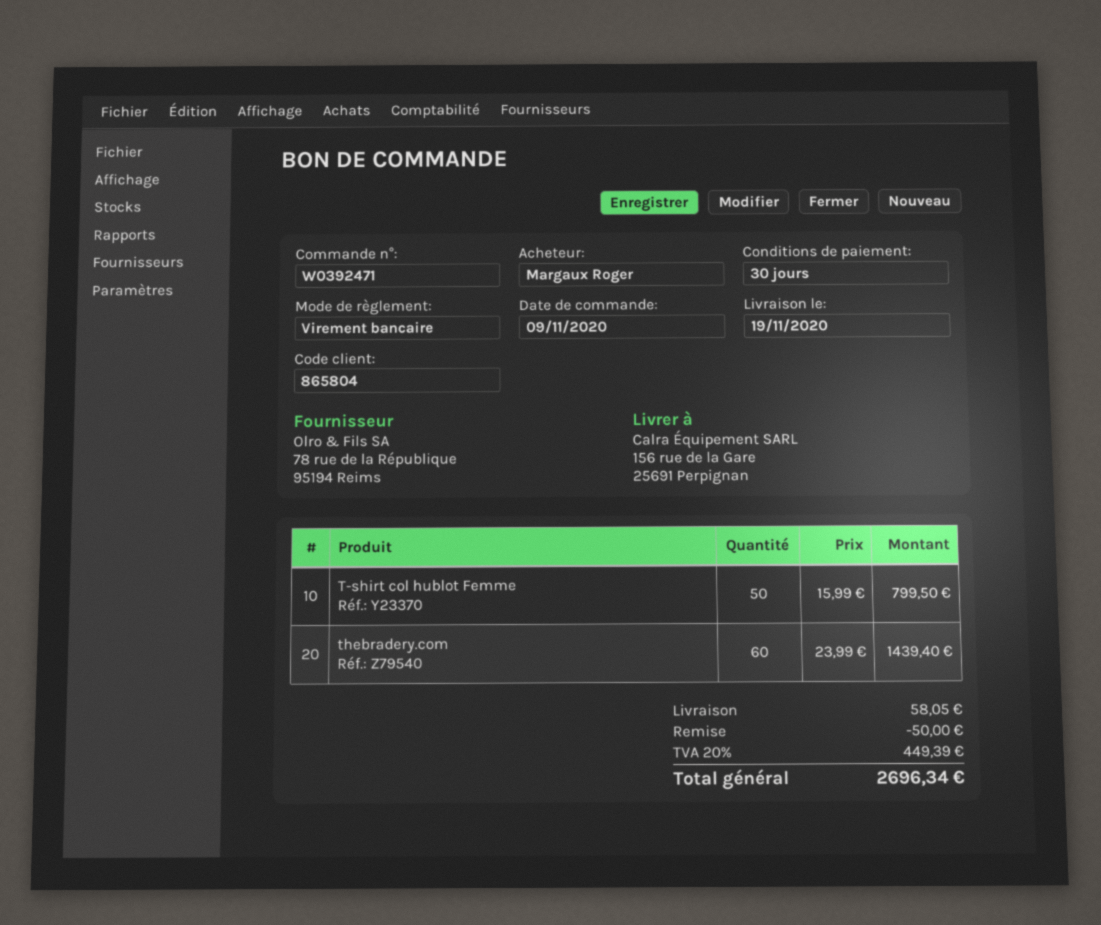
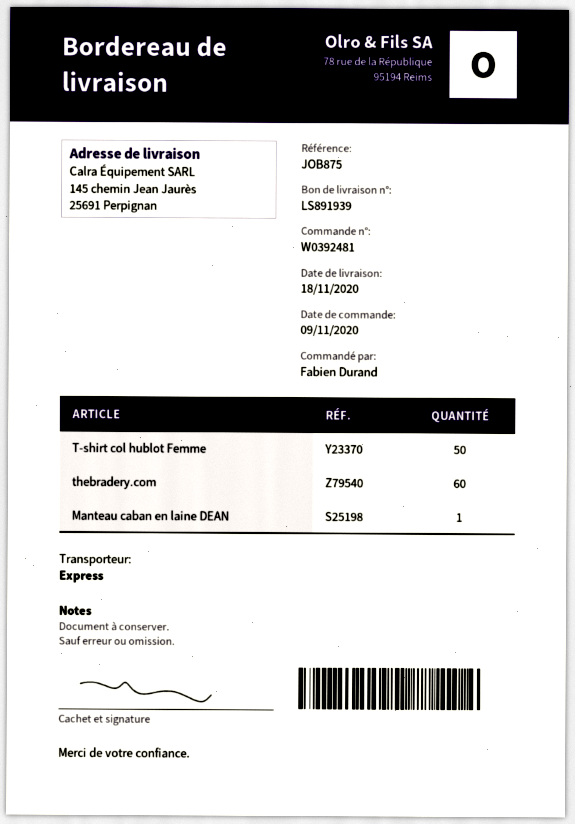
order number: W0392471 -> W0392481
delivery date: 2020-11-19 -> 2020-11-18
ordered by: Margaux Roger -> Fabien Durand
ship to: 156 rue de la Gare, 25691 Perpignan -> 145 chemin Jean Jaurès, 25691 Perpignan
Manteau caban en laine DEAN: none -> 1

